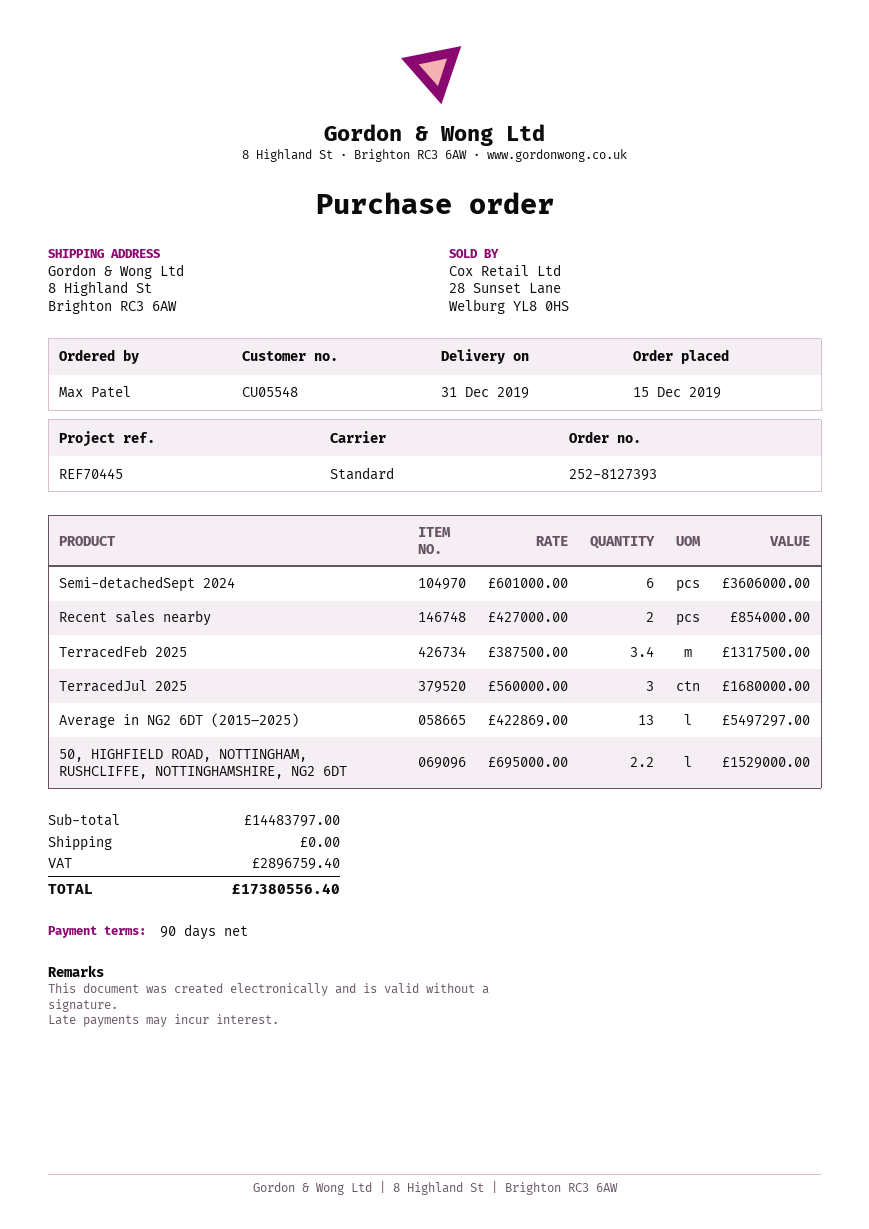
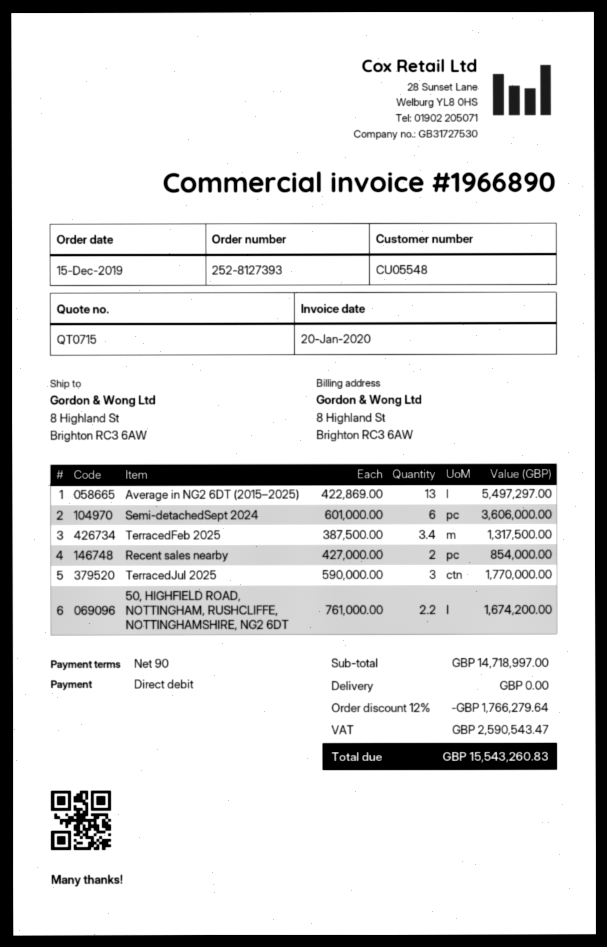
TerracedJul 2025: 3 x 560000.00 = 1680000.00 -> 3 x 590000.00 = 1770000.00
50, HIGHFIELD ROAD, NOTTINGHAM, RUSHCLIFFE, NOTTINGHAMSHIRE, NG2 6DT: 2.2 x 695000.00 = 1529000.00 -> 2.2 x 761000.00 = 1674200.00
subtotal: 14483797.00 -> 14718997.00
discount: none -> 12% = 1766279.64
tax: 2896759.40 -> 2590543.47
total: 17380556.40 -> 15543260.83

